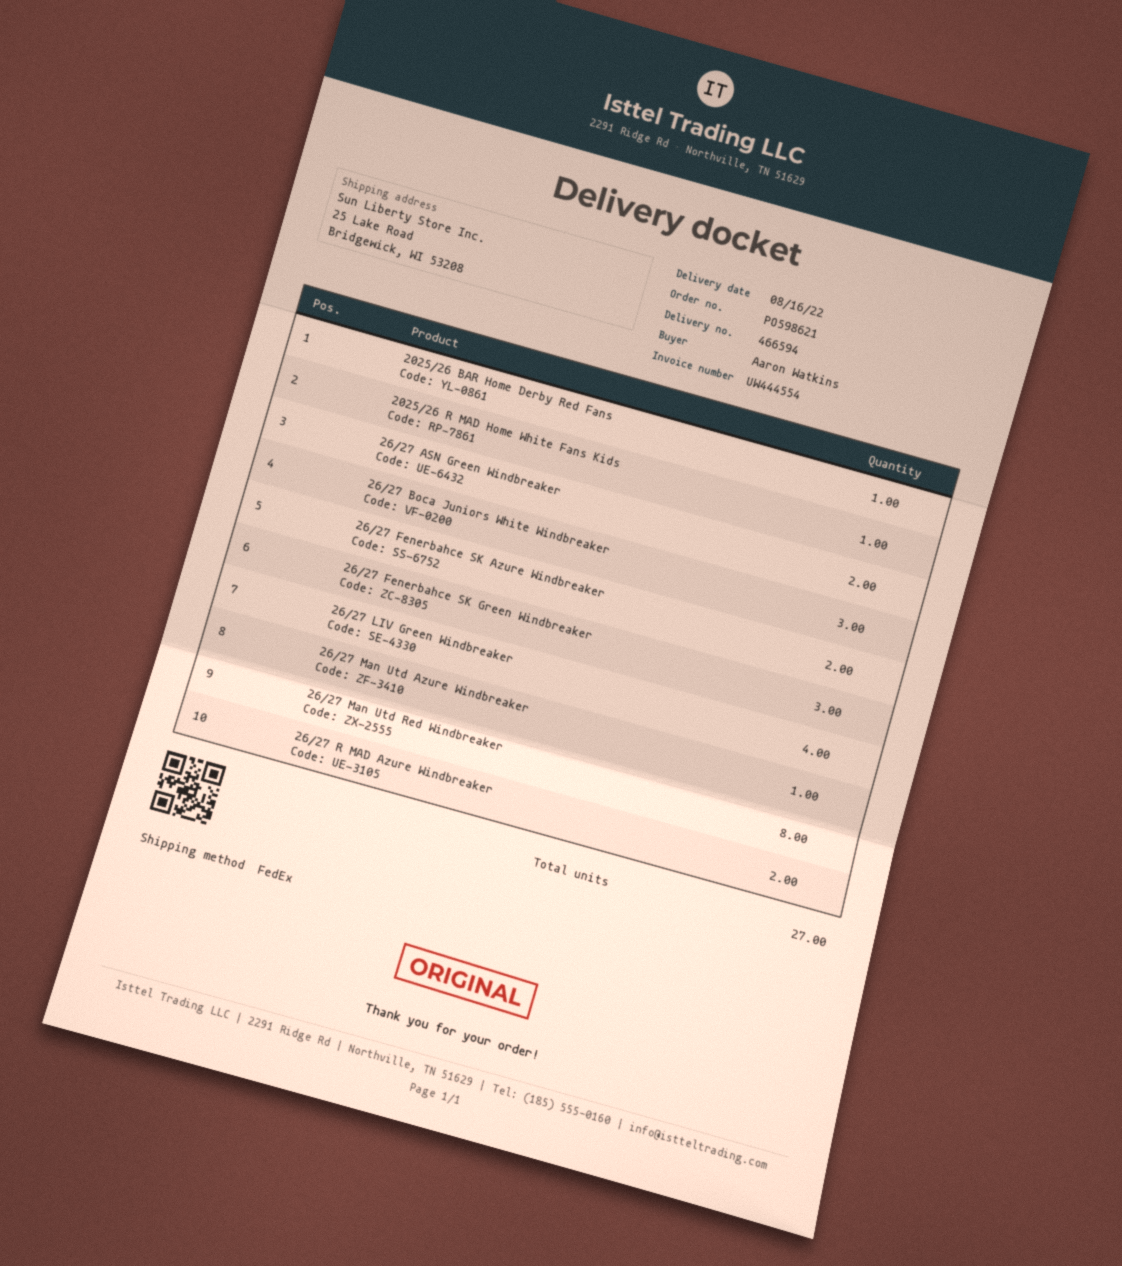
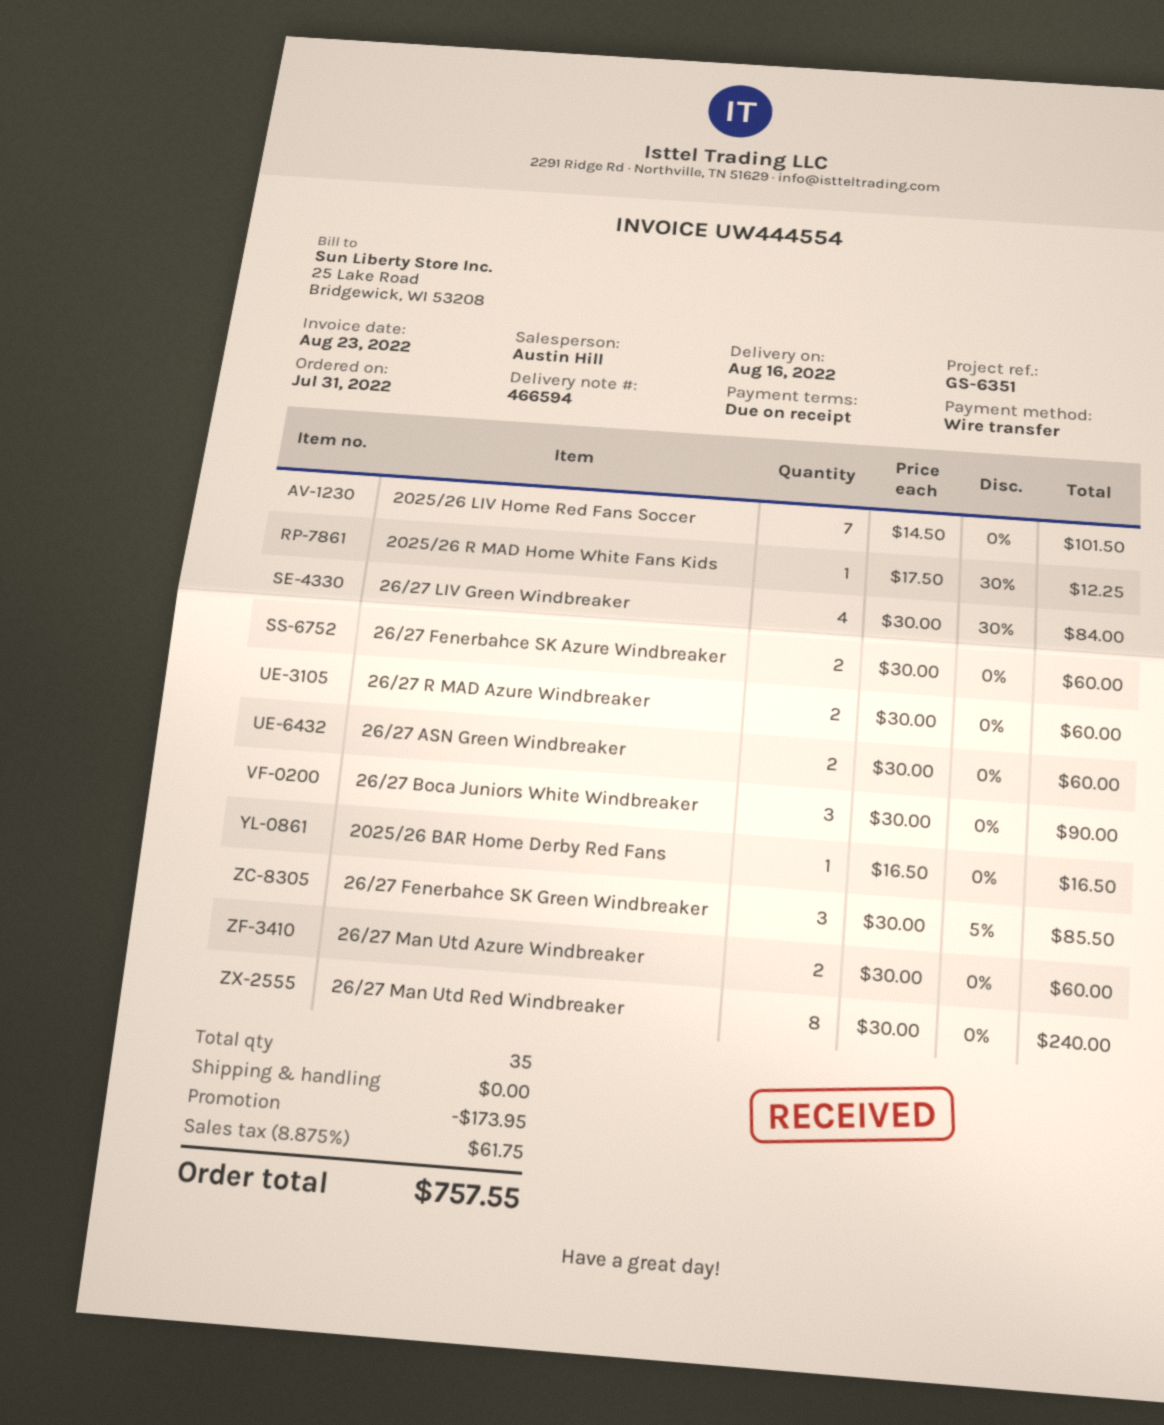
26/27 Man Utd Azure Windbreaker: 1 -> 2
2025/26 LIV Home Red Fans Soccer: none -> 7
total quantity: 27 -> 35

